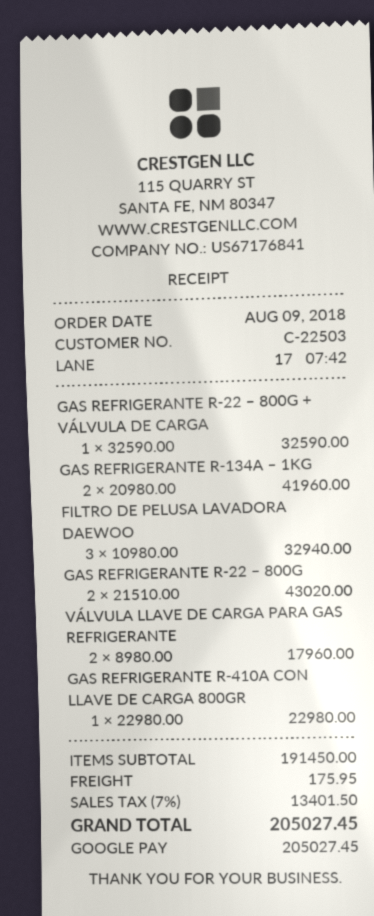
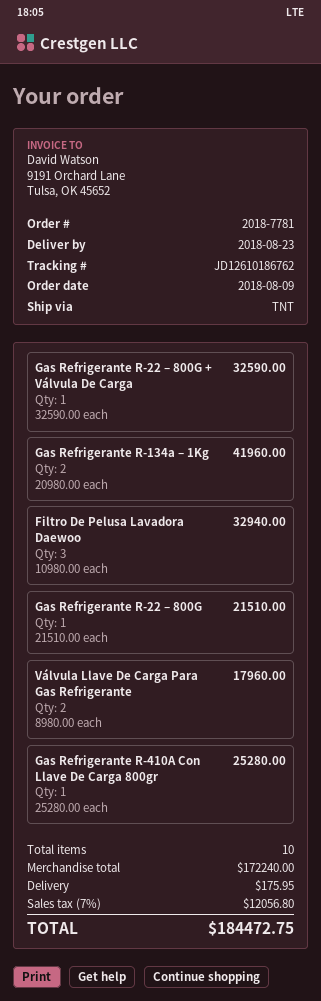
GAS REFRIGERANTE R-22 – 800G: 2 x 21510.00 = 43020.00 -> 1 x 21510.00 = 21510.00
GAS REFRIGERANTE R-410A CON LLAVE DE CARGA 800GR: 1 x 22980.00 = 22980.00 -> 1 x 25280.00 = 25280.00
subtotal: 191450.00 -> 172240.00
tax: 7% = 13401.50 -> 7% = 12056.80
total: 205027.45 -> 184472.75

